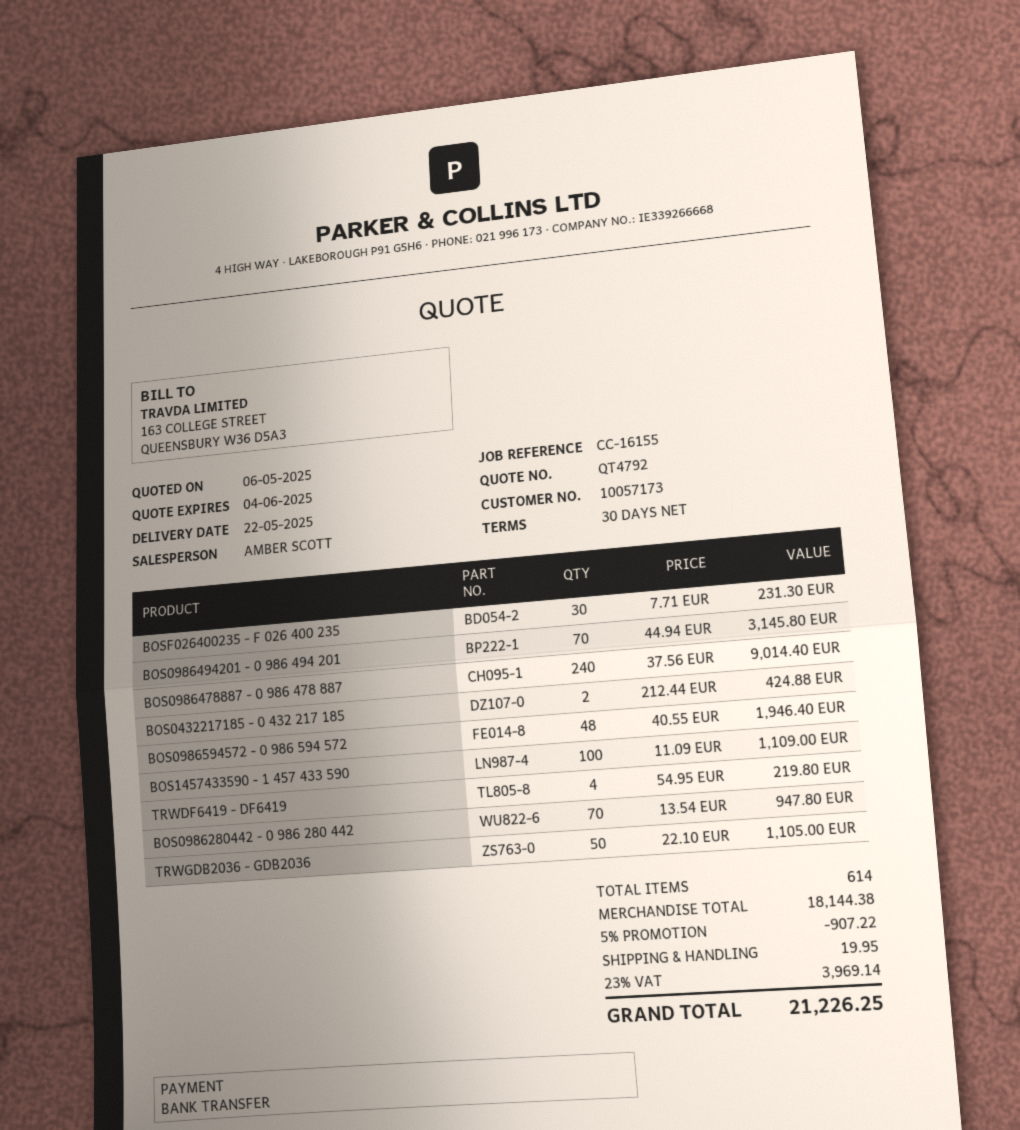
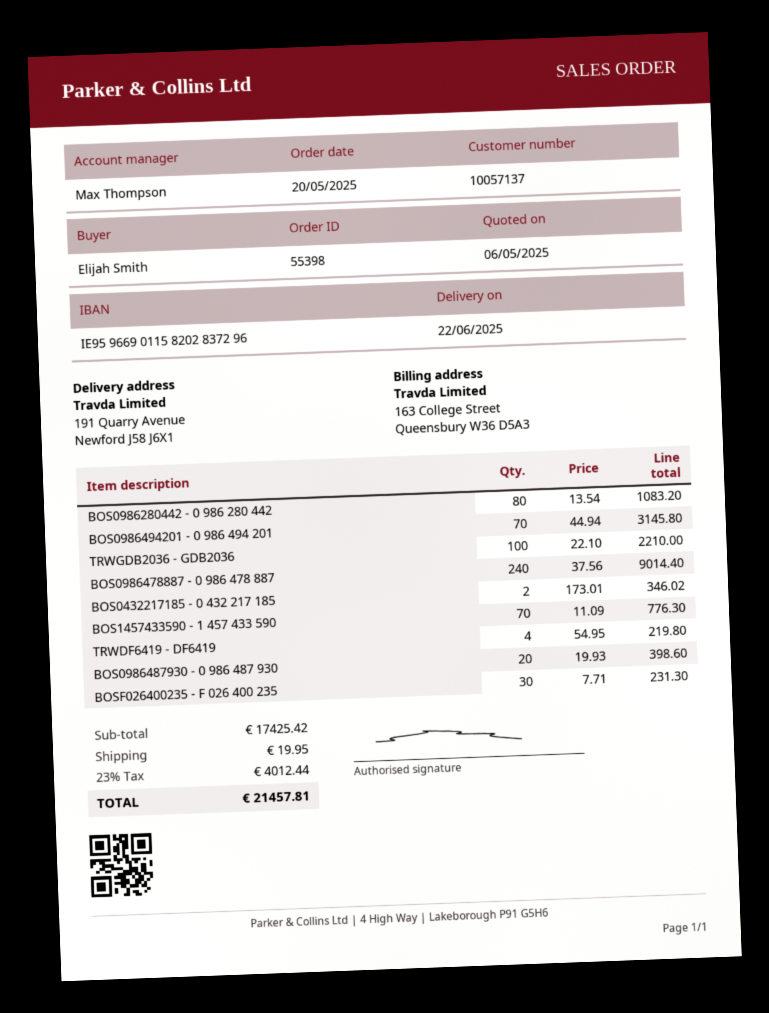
delivery date: 2025-05-22 -> 2025-06-22
customer number: 10057173 -> 10057137
sales rep: AMBER SCOTT -> Max Thompson
BOS0432217185 - 0 432 217 185: 2 x 212.44 = 424.88 -> 2 x 173.01 = 346.02
BOS0986594572 - 0 986 594 572: 48 x 40.55 = 1946.40 -> none
BOS1457433590 - 1 457 433 590: 100 x 11.09 = 1109.00 -> 70 x 11.09 = 776.30
BOS0986280442 - 0 986 280 442: 70 x 13.54 = 947.80 -> 80 x 13.54 = 1083.20
TRWGDB2036 - GDB2036: 50 x 22.10 = 1105.00 -> 100 x 22.10 = 2210.00
BOS0986487930 - 0 986 487 930: none -> 20 x 19.93 = 398.60
subtotal: 18144.38 -> 17425.42
discount: 5% = 907.22 -> none
tax: 23% = 3969.14 -> 23% = 4012.44
total: 21226.25 -> 21457.81

